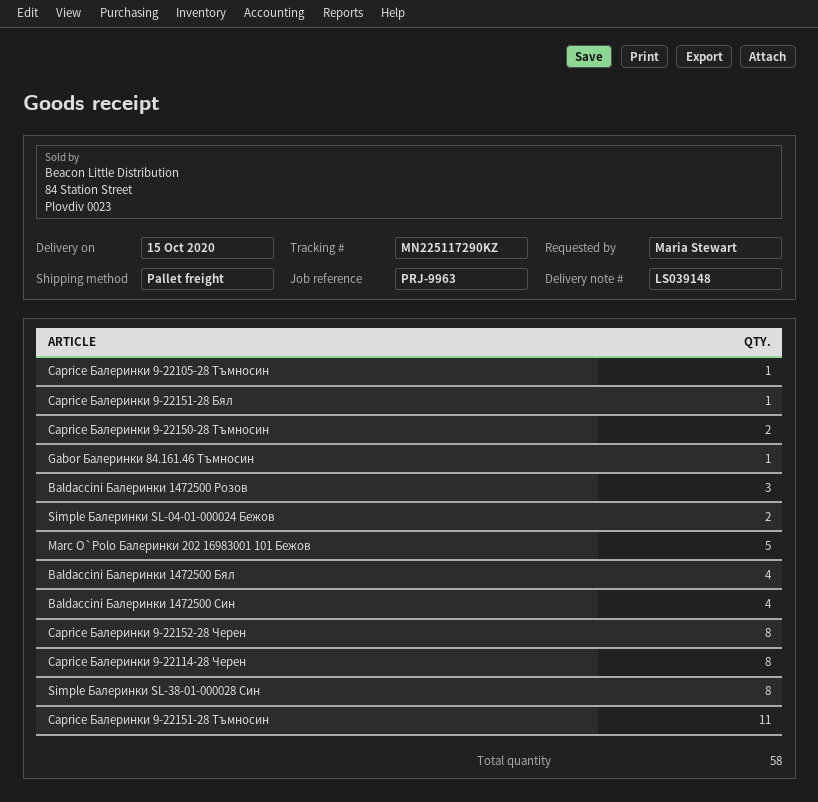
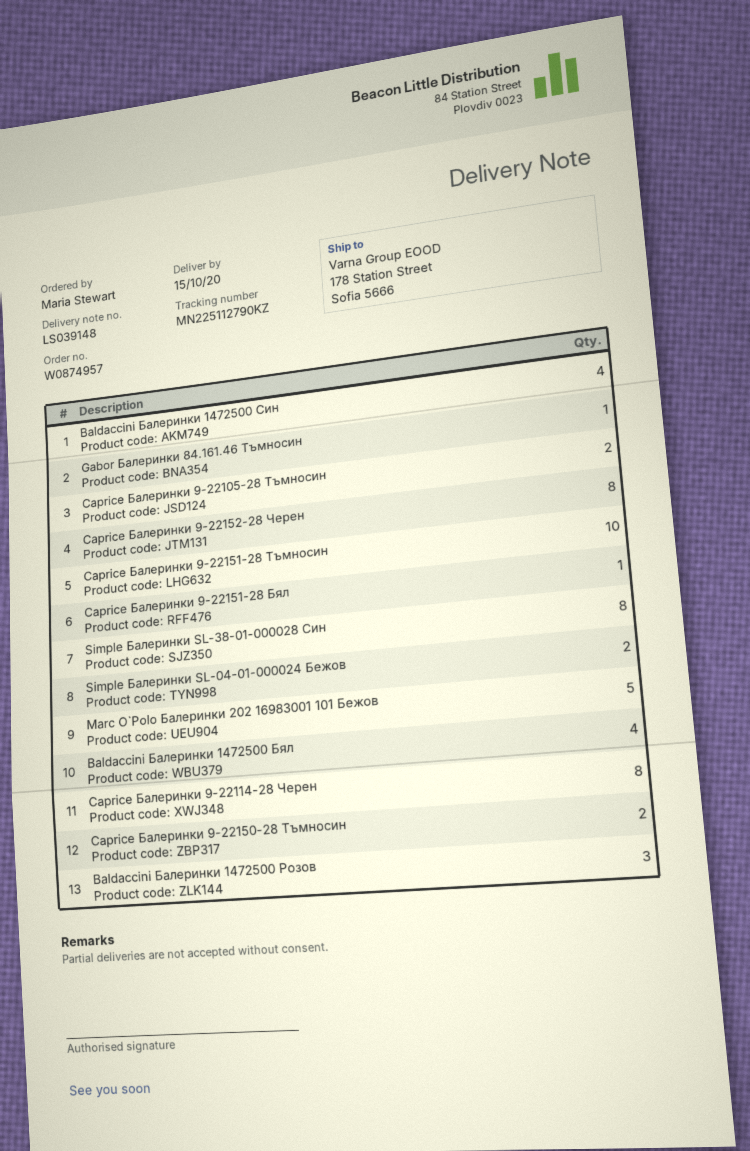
tracking number: MN225117290KZ -> MN225112790KZ
Caprice Балеринки 9-22105-28 Тъмносин: 1 -> 2
Caprice Балеринки 9-22151-28 Тъмносин: 11 -> 10

